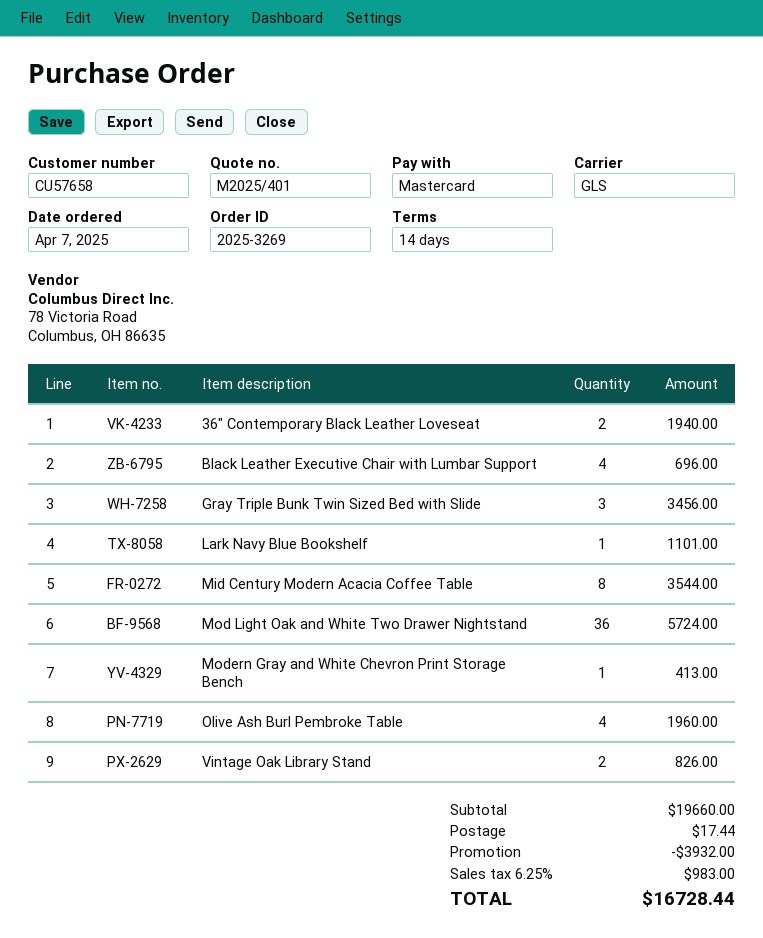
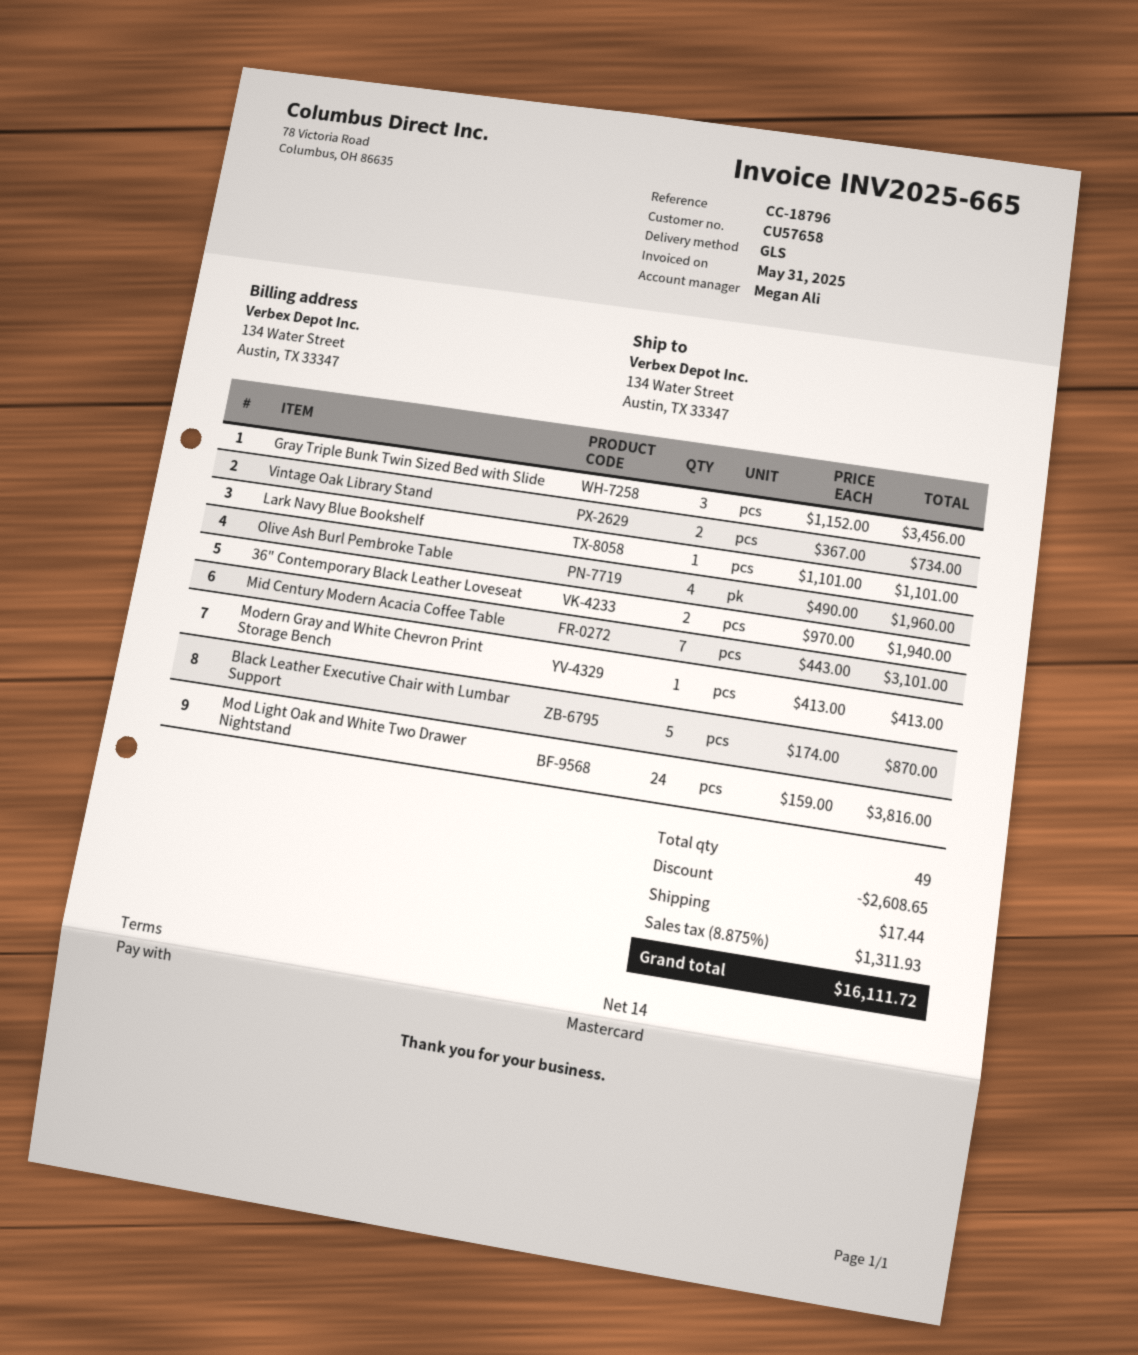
Black Leather Executive Chair with Lumbar Support: 4 for 696.00 -> 5 for 870.00
Mid Century Modern Acacia Coffee Table: 8 for 3544.00 -> 7 for 3101.00
Mod Light Oak and White Two Drawer Nightstand: 36 for 5724.00 -> 24 for 3816.00
Vintage Oak Library Stand: 2 for 826.00 -> 2 for 734.00
discount: 3932.00 -> 2608.65
tax: 6.25% = 983.00 -> 8.875% = 1311.93
total: 16728.44 -> 16111.72

